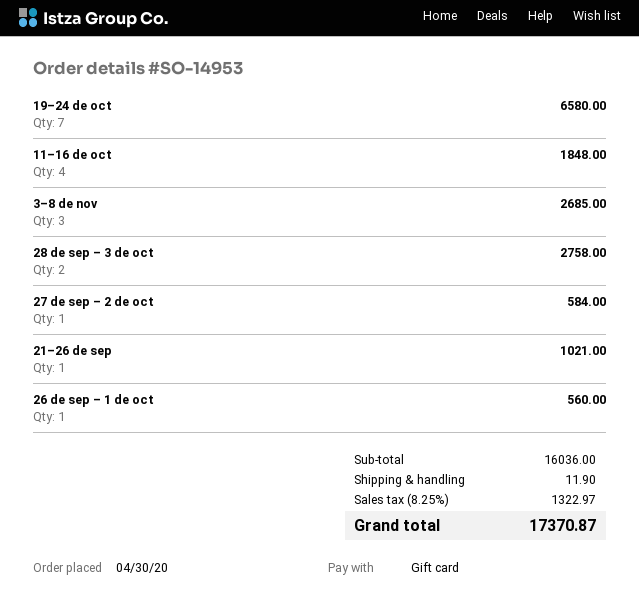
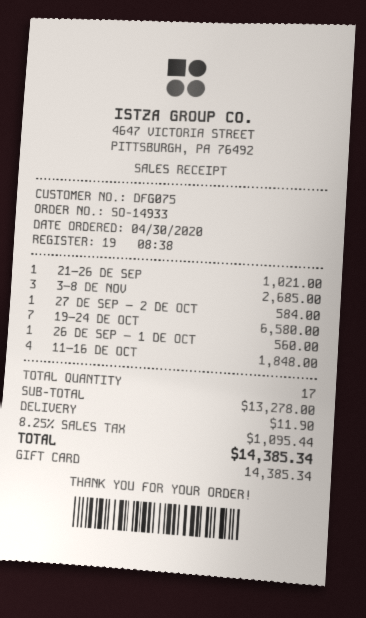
order number: SO-14953 -> SO-14933
28 de sep – 3 de oct: 2 for 2758.00 -> none
subtotal: 16036.00 -> 13278.00
tax: 8.25% = 1322.97 -> 8.25% = 1095.44
total: 17370.87 -> 14385.34

